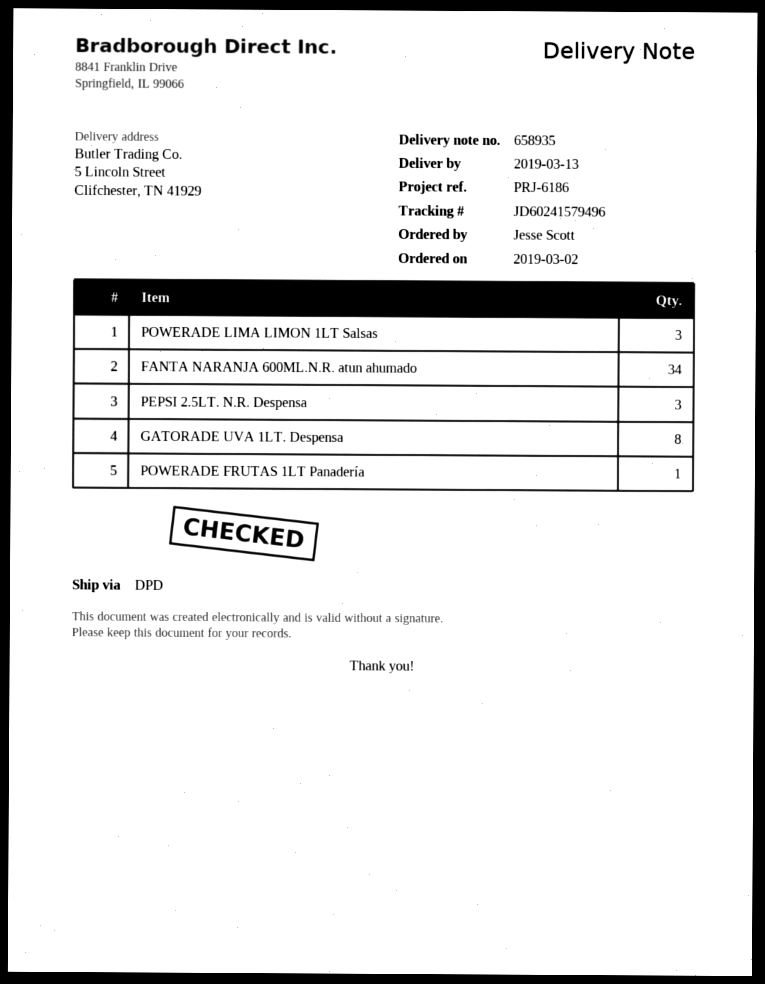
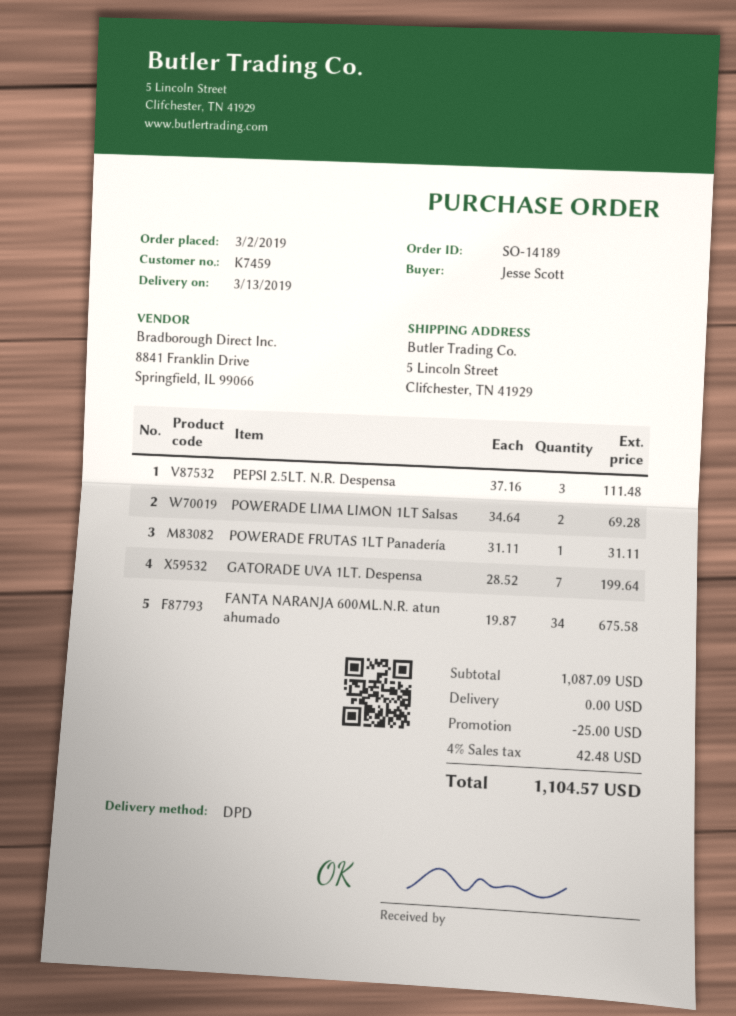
POWERADE LIMA LIMON 1LT Salsas: 3 -> 2
GATORADE UVA 1LT. Despensa: 8 -> 7

